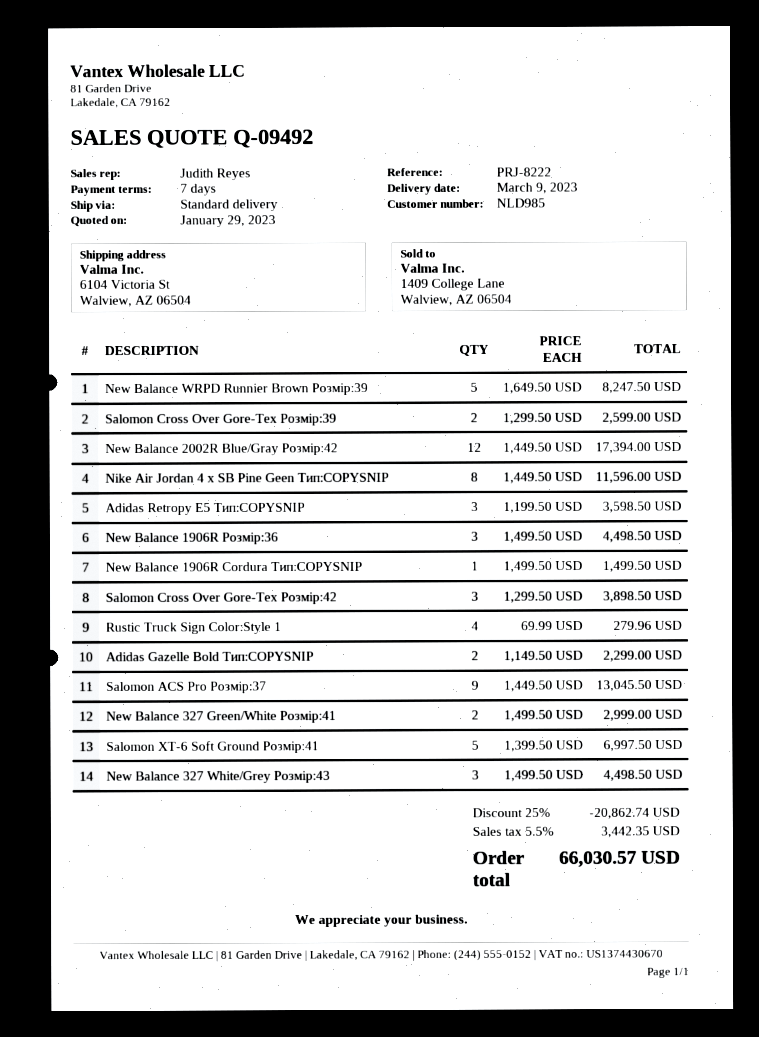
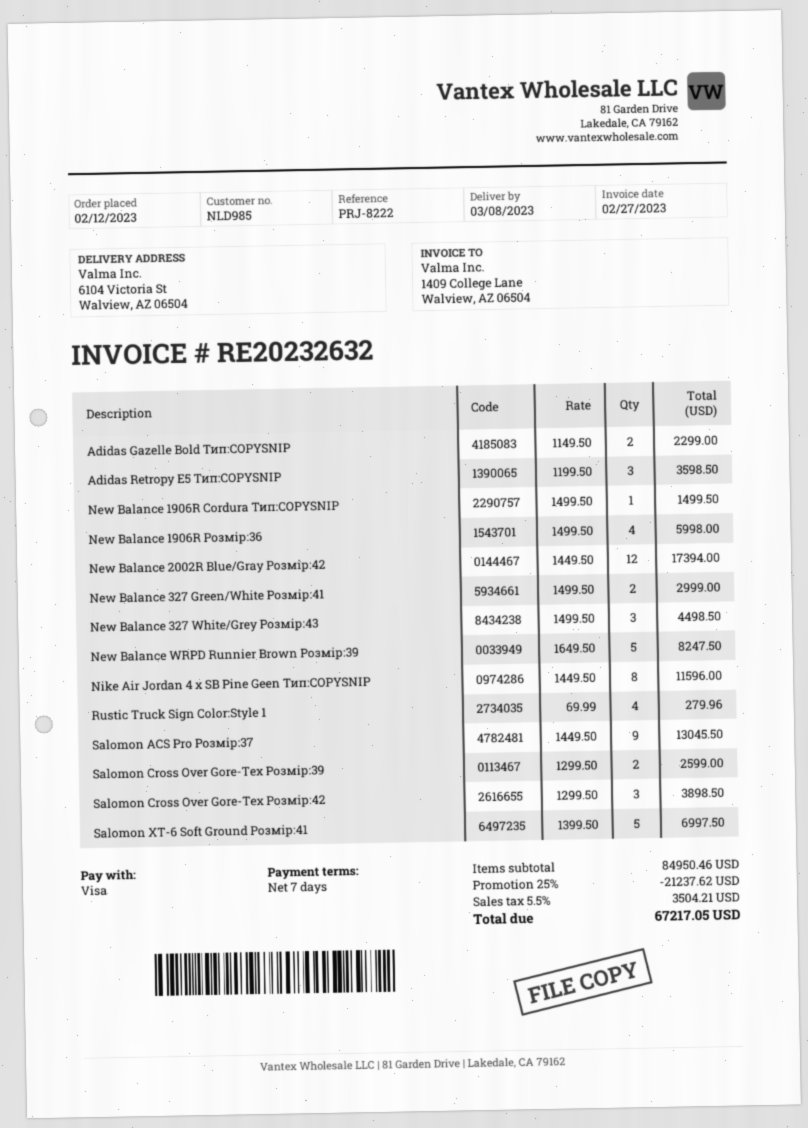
delivery date: 2023-03-09 -> 2023-03-08
New Balance 1906R Розмір:36: 3 x 1499.50 = 4498.50 -> 4 x 1499.50 = 5998.00
discount: 25% = 20862.74 -> 25% = 21237.62
tax: 5.5% = 3442.35 -> 5.5% = 3504.21
total: 66030.57 -> 67217.05

